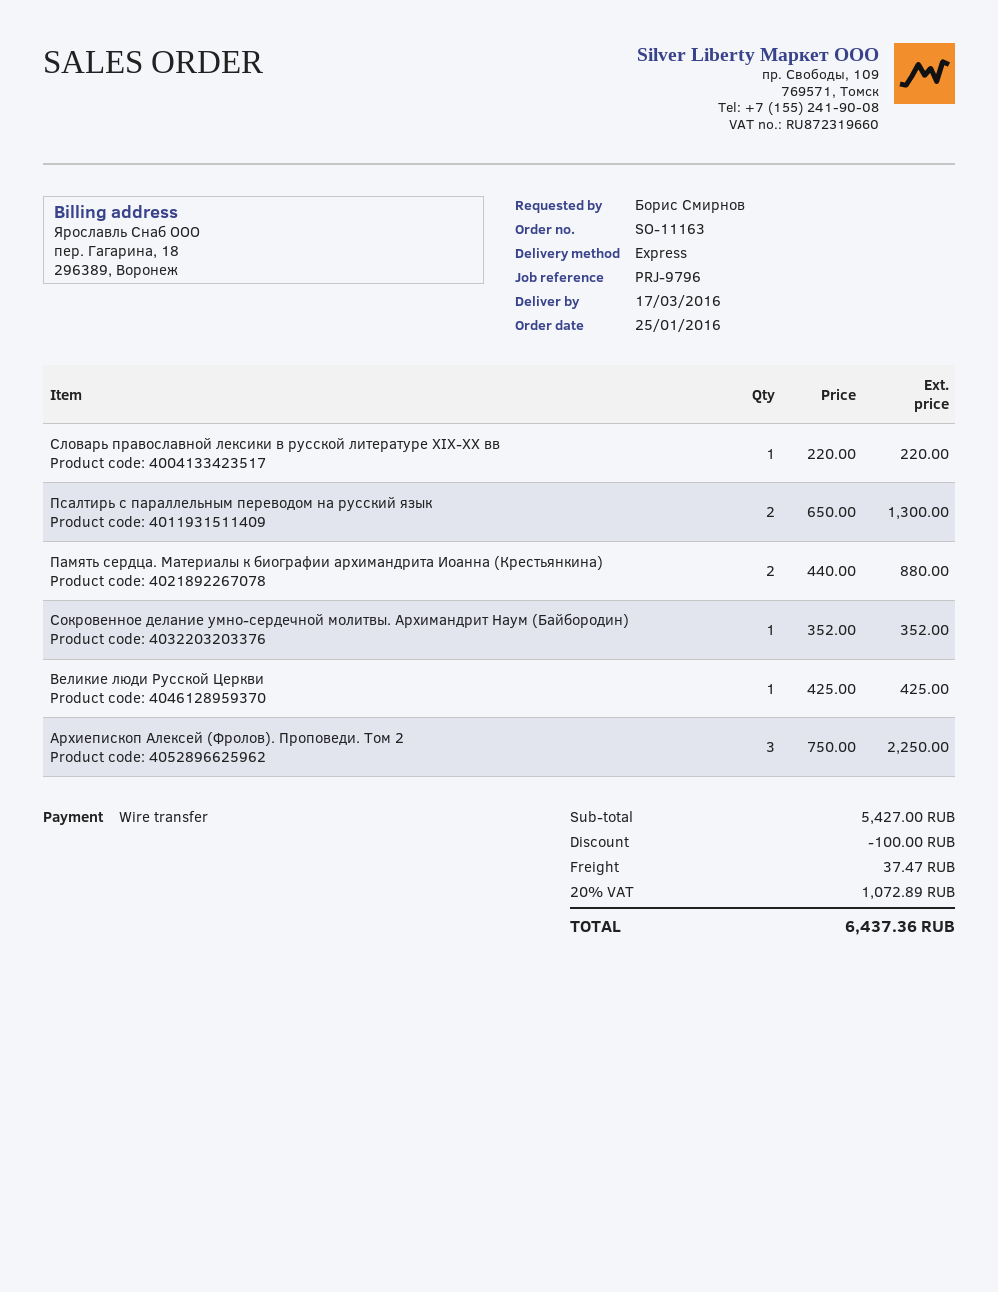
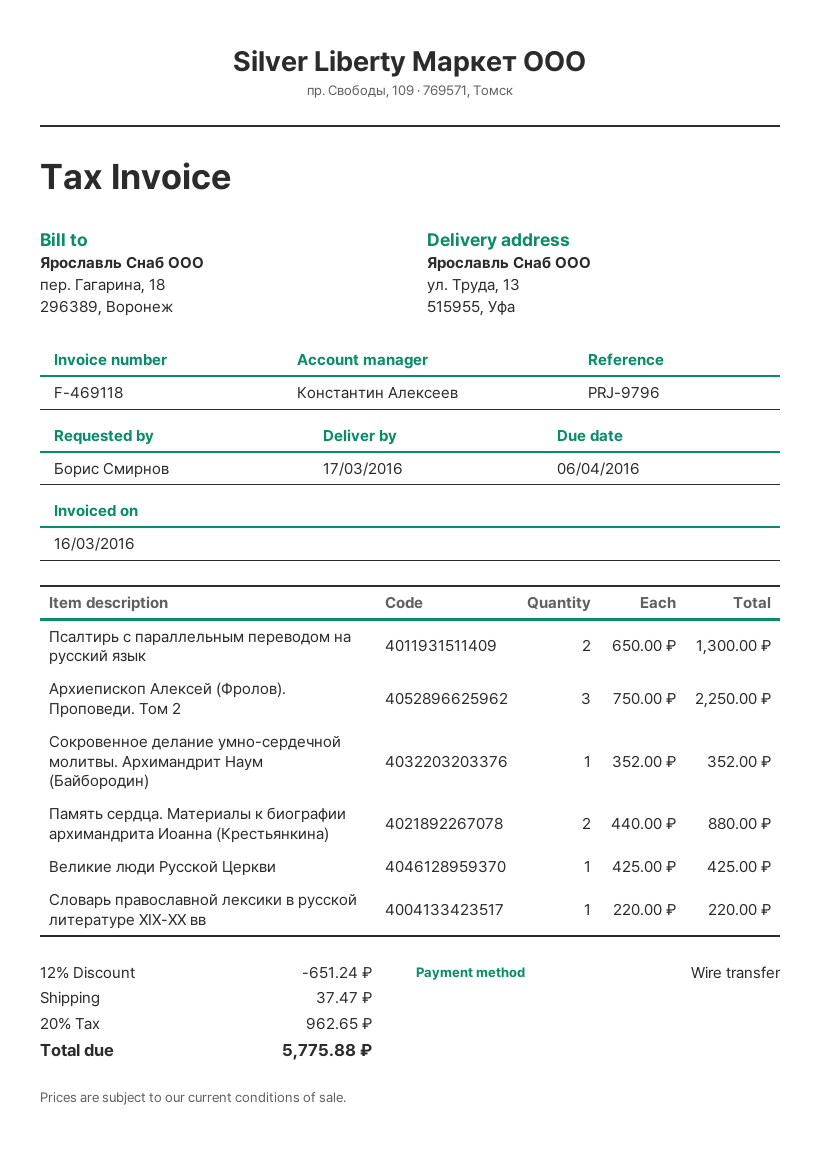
discount: 100.00 -> 651.24
tax: 20% = 1072.89 -> 20% = 962.65
total: 6437.36 -> 5775.88

